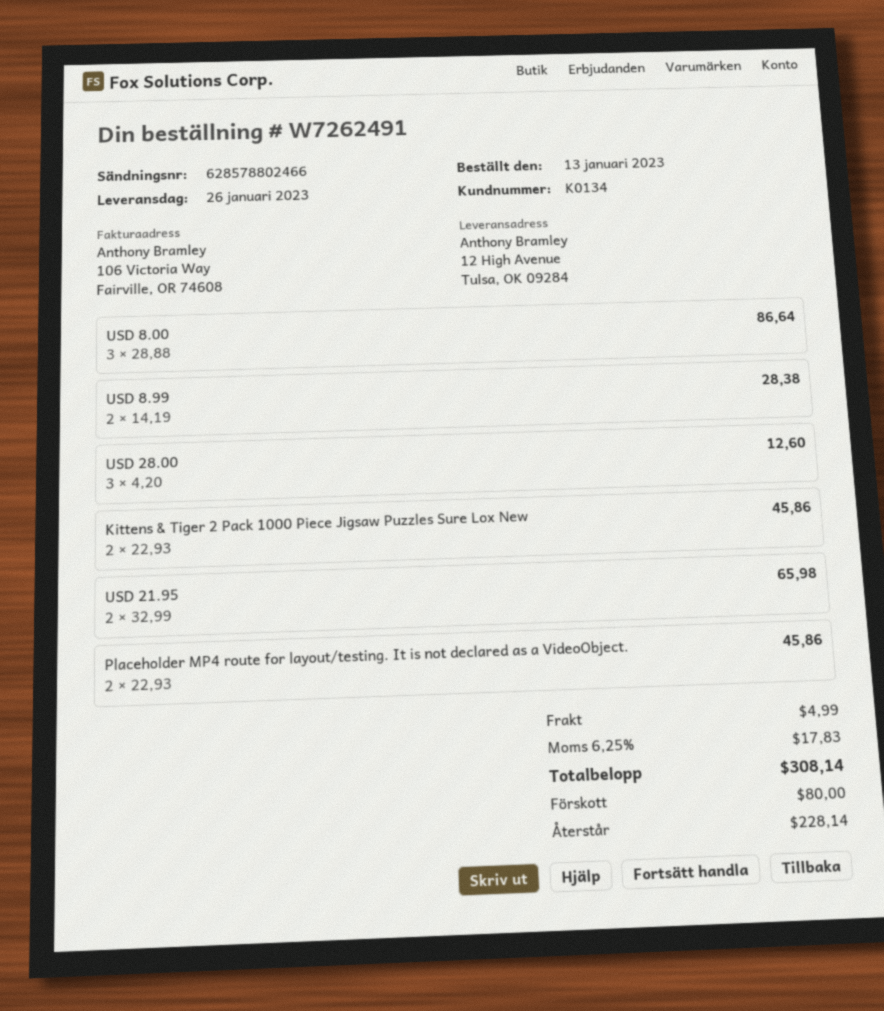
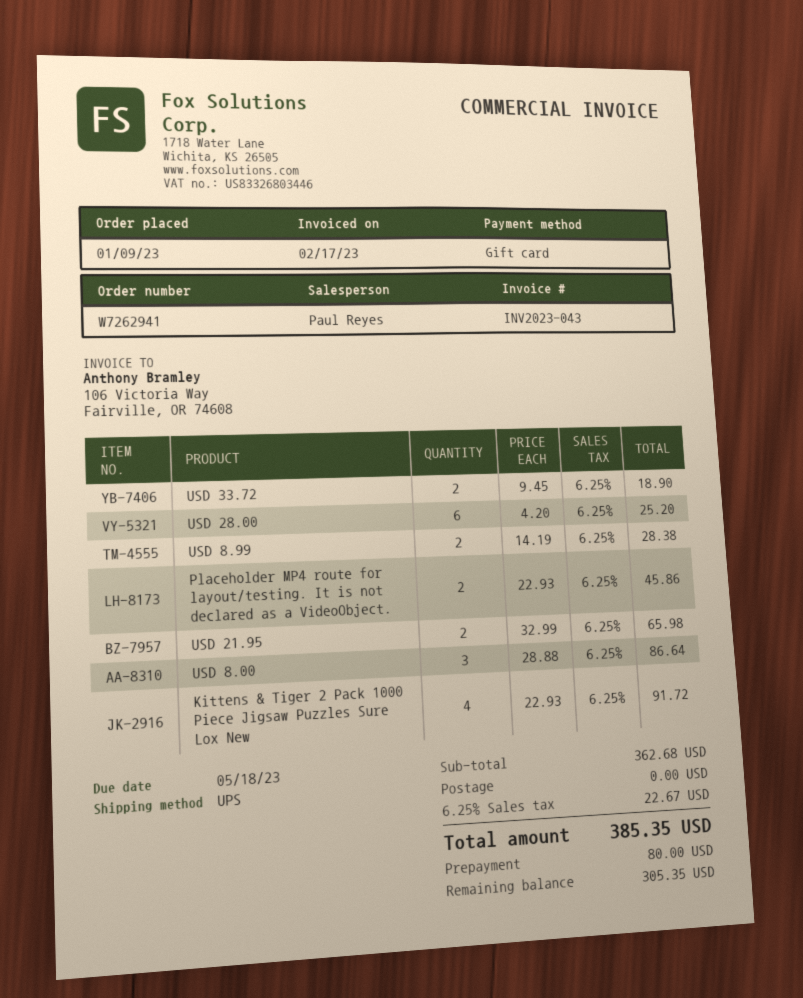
order number: W7262491 -> W7262941
order date: 2023-01-13 -> 2023-01-09
USD 28.00: 3 x 4.20 = 12.60 -> 6 x 4.20 = 25.20
Kittens & Tiger 2 Pack 1000 Piece Jigsaw Puzzles Sure Lox New: 2 x 22.93 = 45.86 -> 4 x 22.93 = 91.72
USD 33.72: none -> 2 x 9.45 = 18.90
shipping: 4.99 -> 0.00
tax: 6.25% = 17.83 -> 6.25% = 22.67
total: 308.14 -> 385.35
balance: 228.14 -> 305.35

